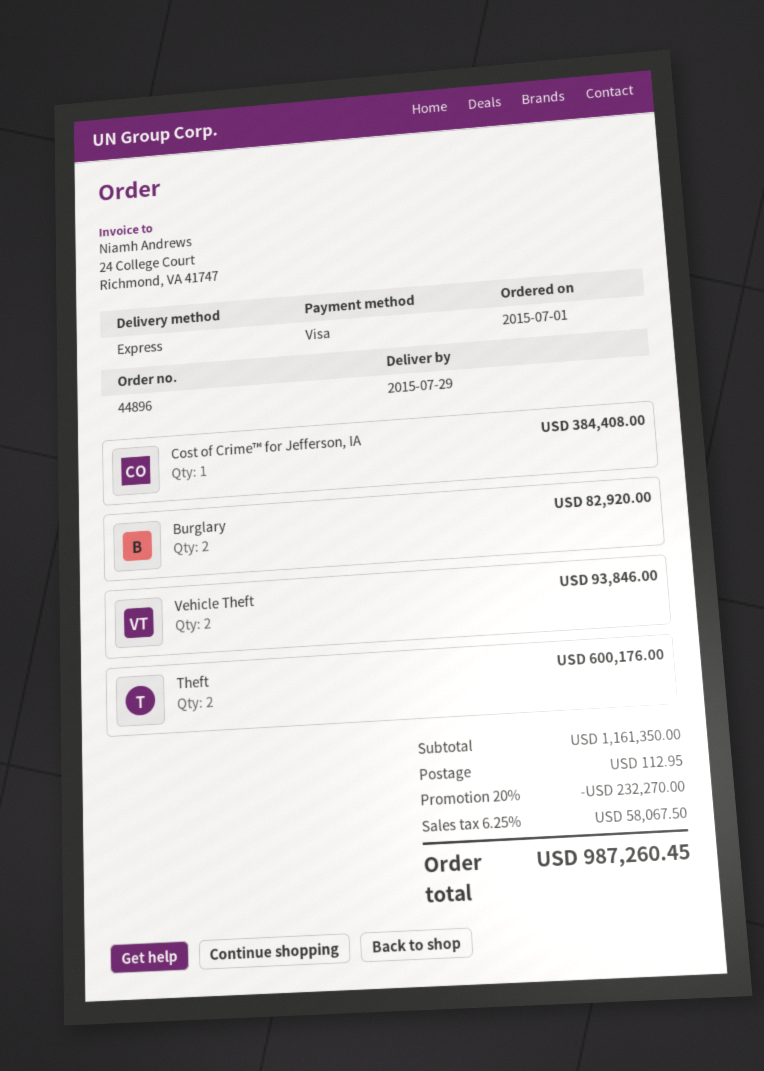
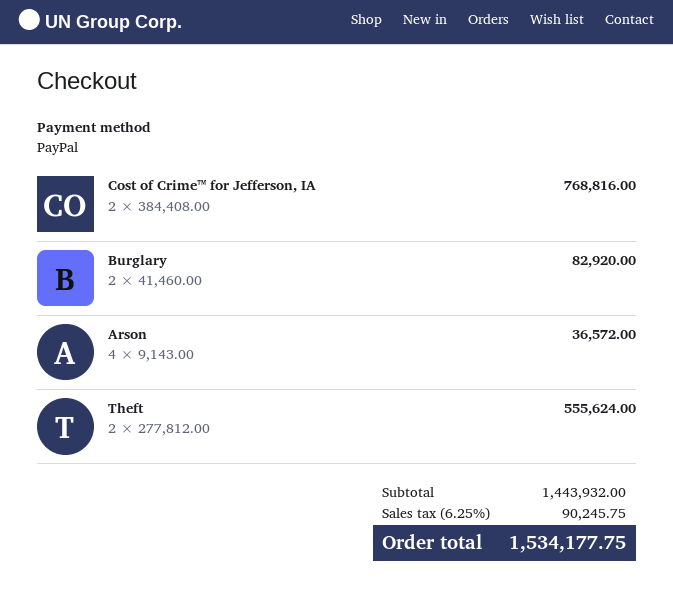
payment method: Visa -> PayPal
Cost of Crime™ for Jefferson, IA: 1 for 384408.00 -> 2 for 768816.00
Vehicle Theft: 2 for 93846.00 -> none
Theft: 2 for 600176.00 -> 2 for 555624.00
Arson: none -> 4 for 36572.00
subtotal: 1161350.00 -> 1443932.00
discount: 20% = 232270.00 -> none
shipping: 112.95 -> none
tax: 6.25% = 58067.50 -> 6.25% = 90245.75
total: 987260.45 -> 1534177.75

